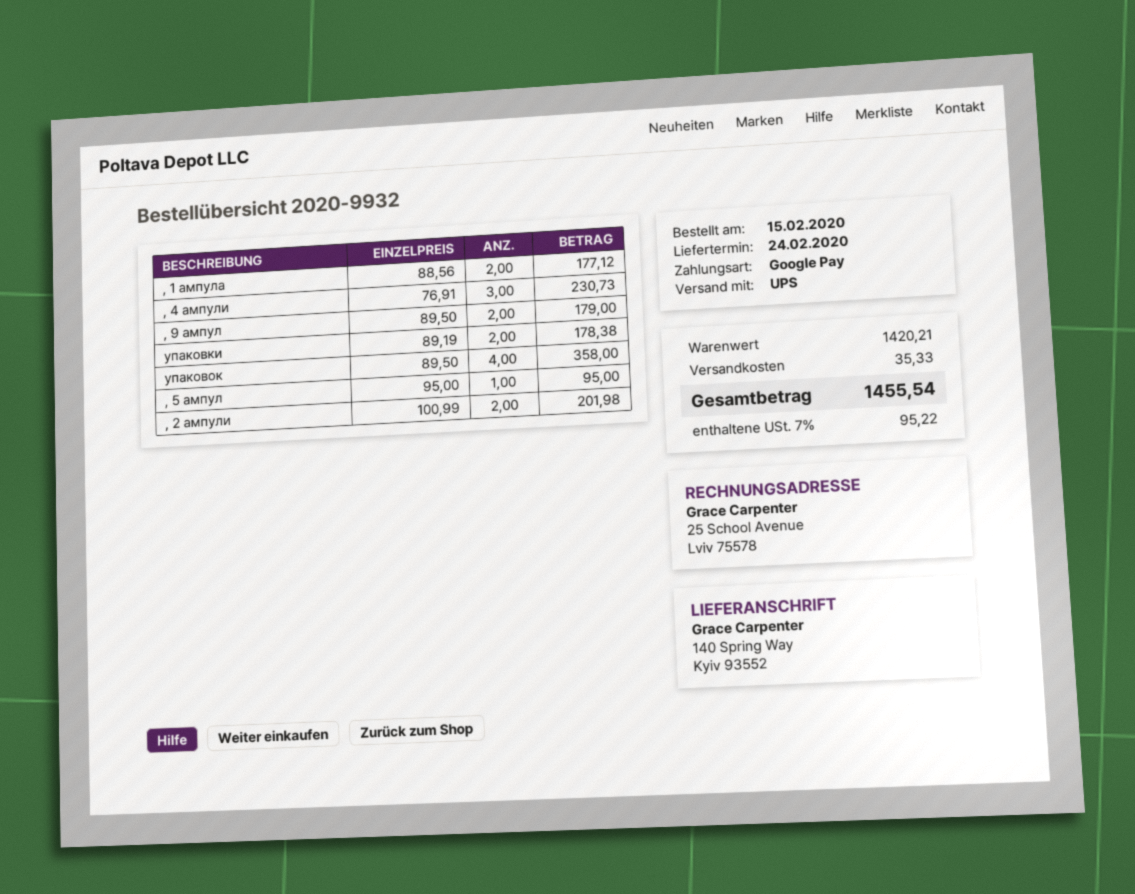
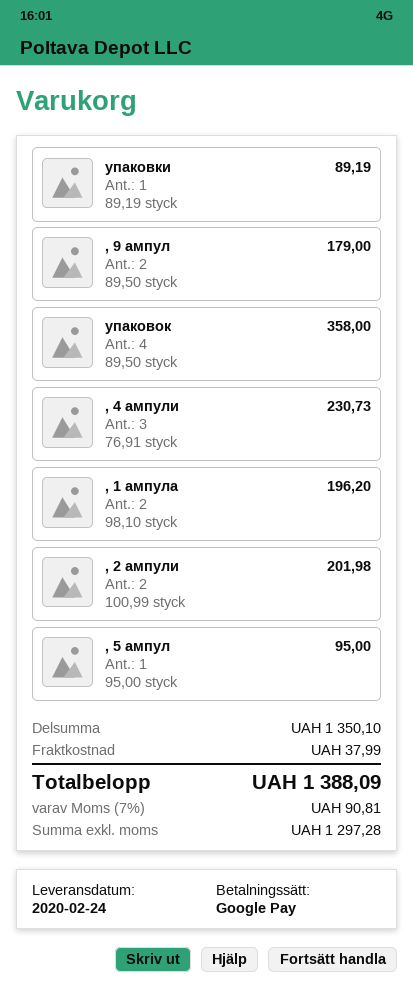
, 1 ампула: 2 x 88.56 = 177.12 -> 2 x 98.10 = 196.20
упаковки: 2 x 89.19 = 178.38 -> 1 x 89.19 = 89.19
subtotal: 1420.21 -> 1350.10
shipping: 35.33 -> 37.99
tax: 7% = 95.22 -> 7% = 90.81
total: 1455.54 -> 1388.09

